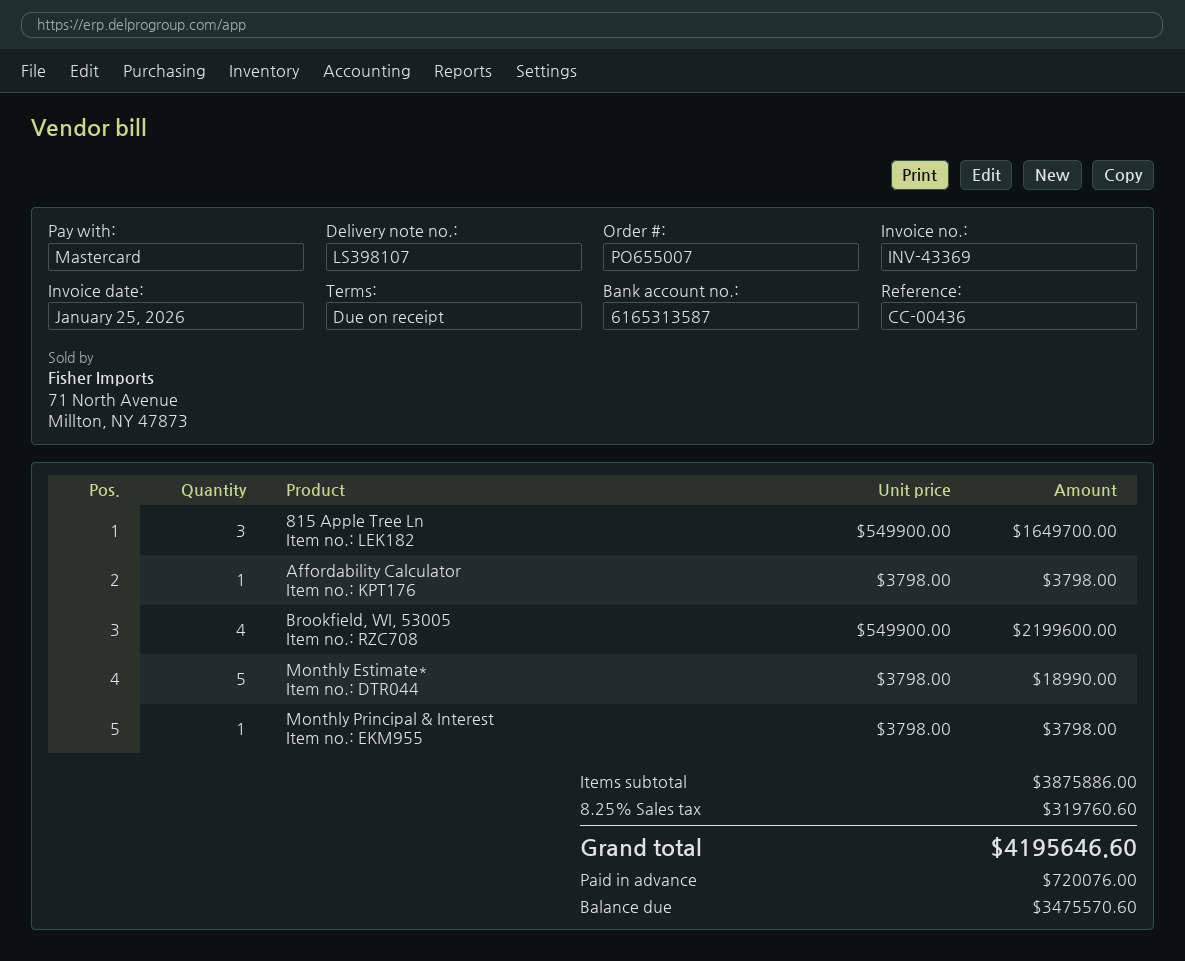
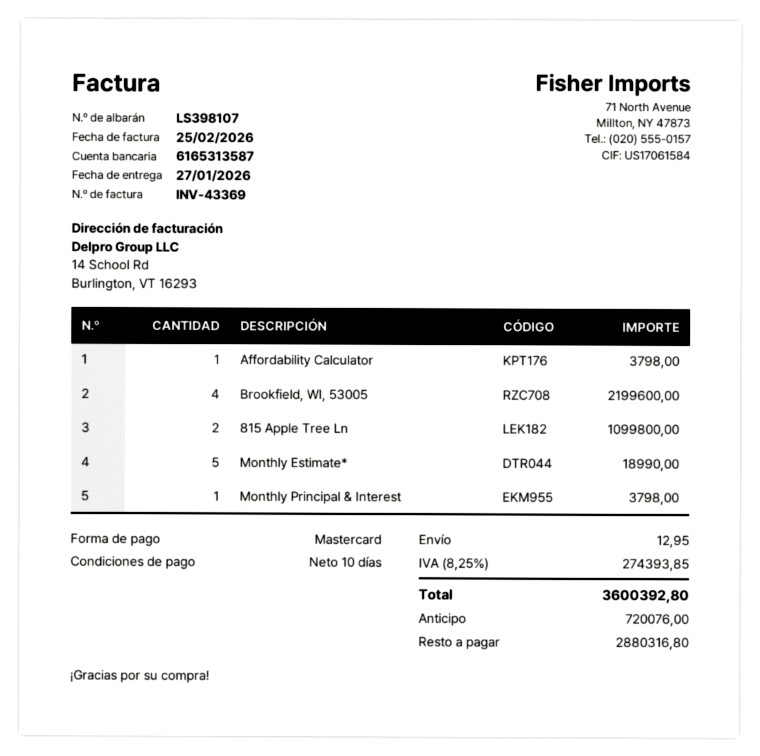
invoice date: 2026-01-25 -> 2026-02-25
payment terms: on receipt -> 10 days
815 Apple Tree Ln: 3 for 1649700.00 -> 2 for 1099800.00
shipping: none -> 12.95
tax: 8.25% = 319760.60 -> 8.25% = 274393.85
total: 4195646.60 -> 3600392.80
balance: 3475570.60 -> 2880316.80

